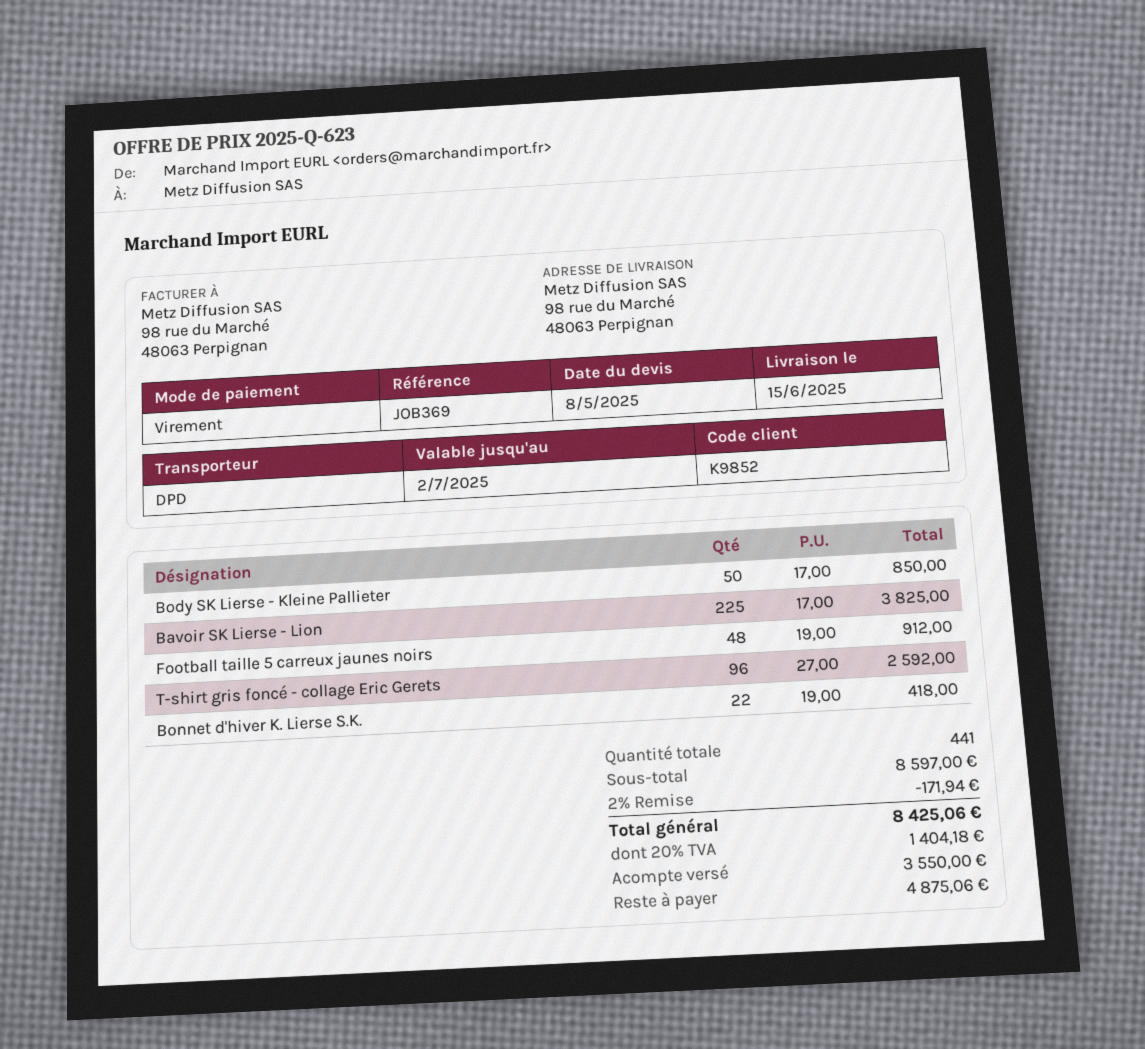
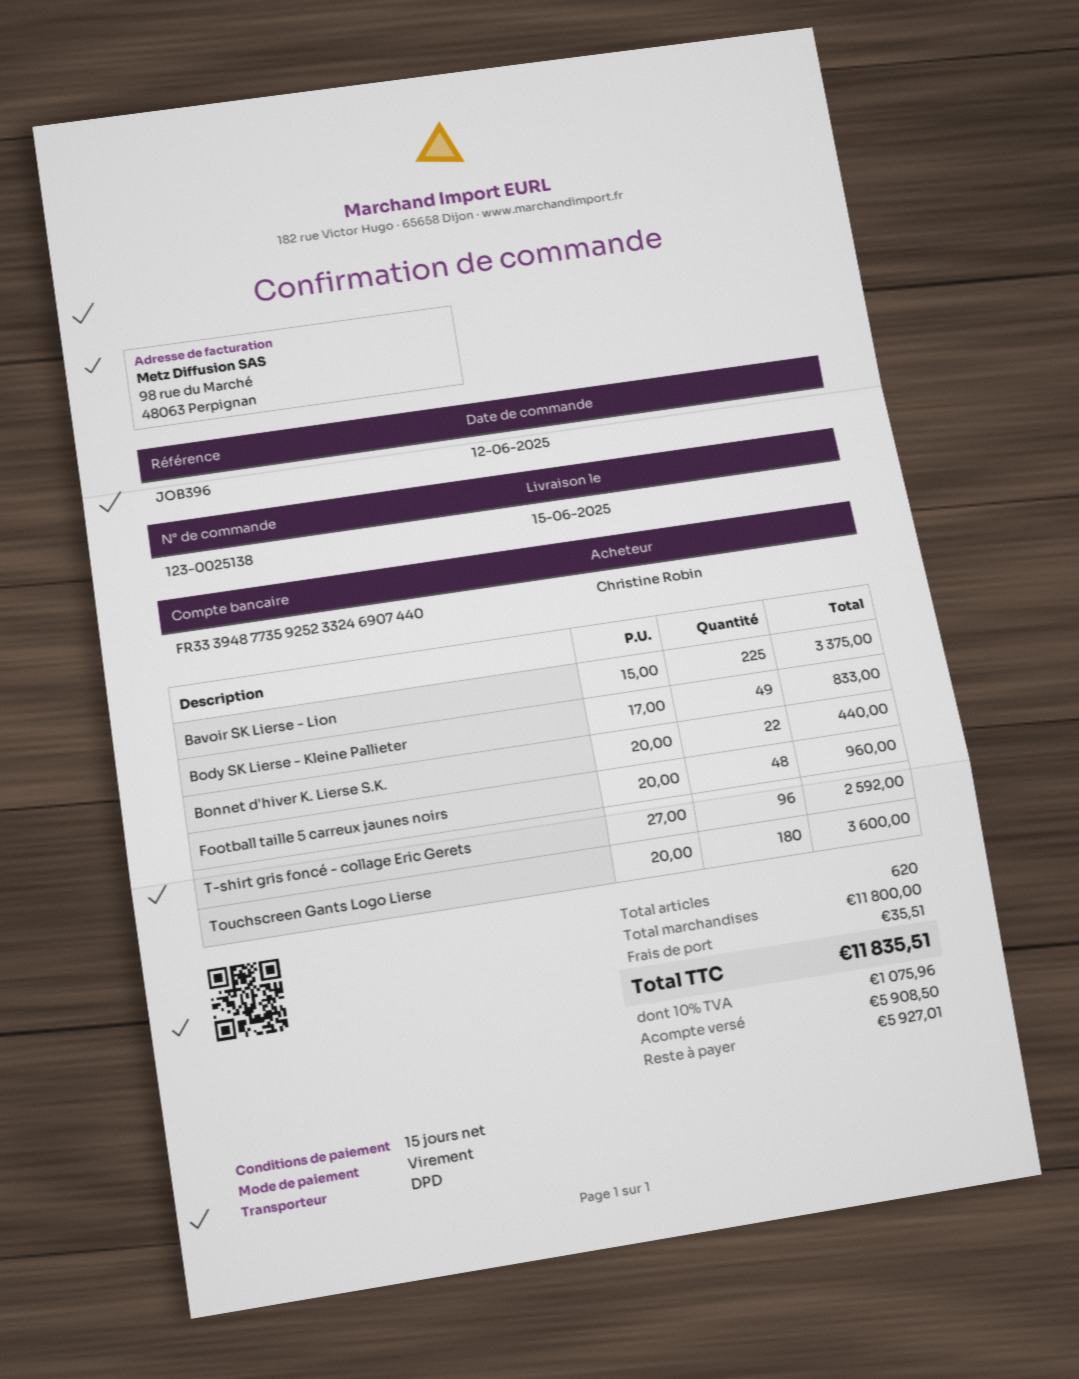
reference: JOB369 -> JOB396
Body SK Lierse - Kleine Pallieter: 50 x 17.00 = 850.00 -> 49 x 17.00 = 833.00
Bavoir SK Lierse - Lion: 225 x 17.00 = 3825.00 -> 225 x 15.00 = 3375.00
Football taille 5 carreux jaunes noirs: 48 x 19.00 = 912.00 -> 48 x 20.00 = 960.00
Bonnet d'hiver K. Lierse S.K.: 22 x 19.00 = 418.00 -> 22 x 20.00 = 440.00
Touchscreen Gants Logo Lierse: none -> 180 x 20.00 = 3600.00
total quantity: 441 -> 620
subtotal: 8597.00 -> 11800.00
discount: 2% = 171.94 -> none
shipping: none -> 35.51
tax: 20% = 1404.18 -> 10% = 1075.96
total: 8425.06 -> 11835.51
deposit: 3550.00 -> 5908.50
balance: 4875.06 -> 5927.01

